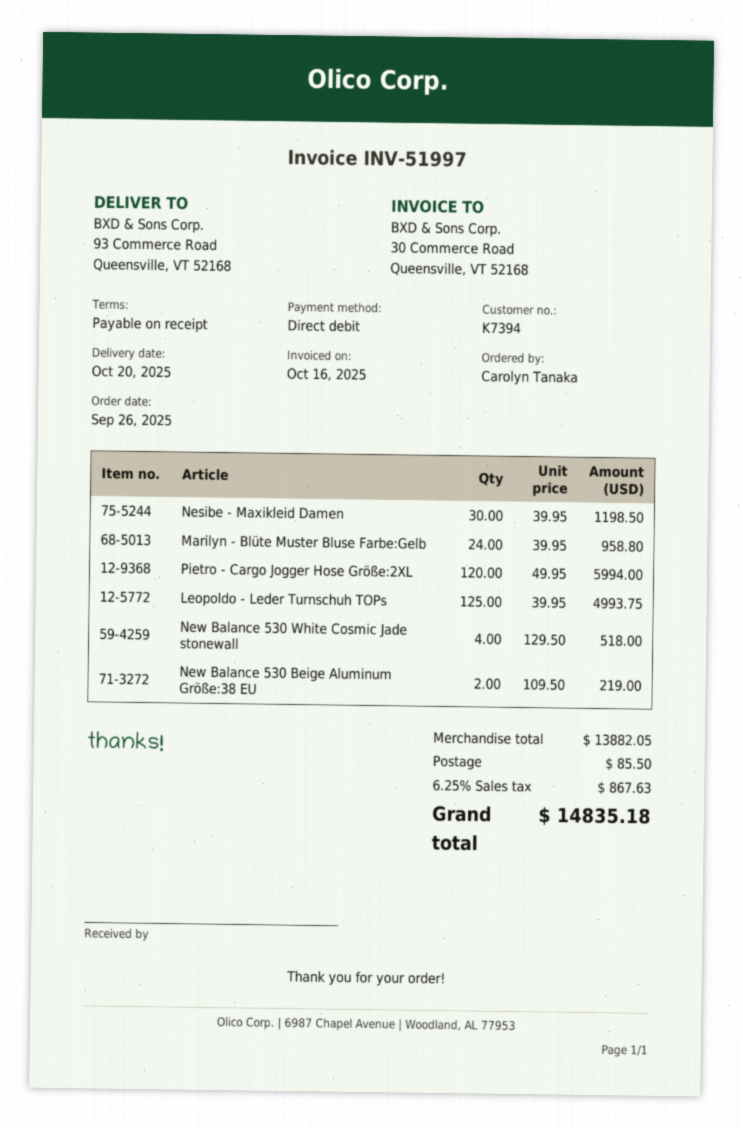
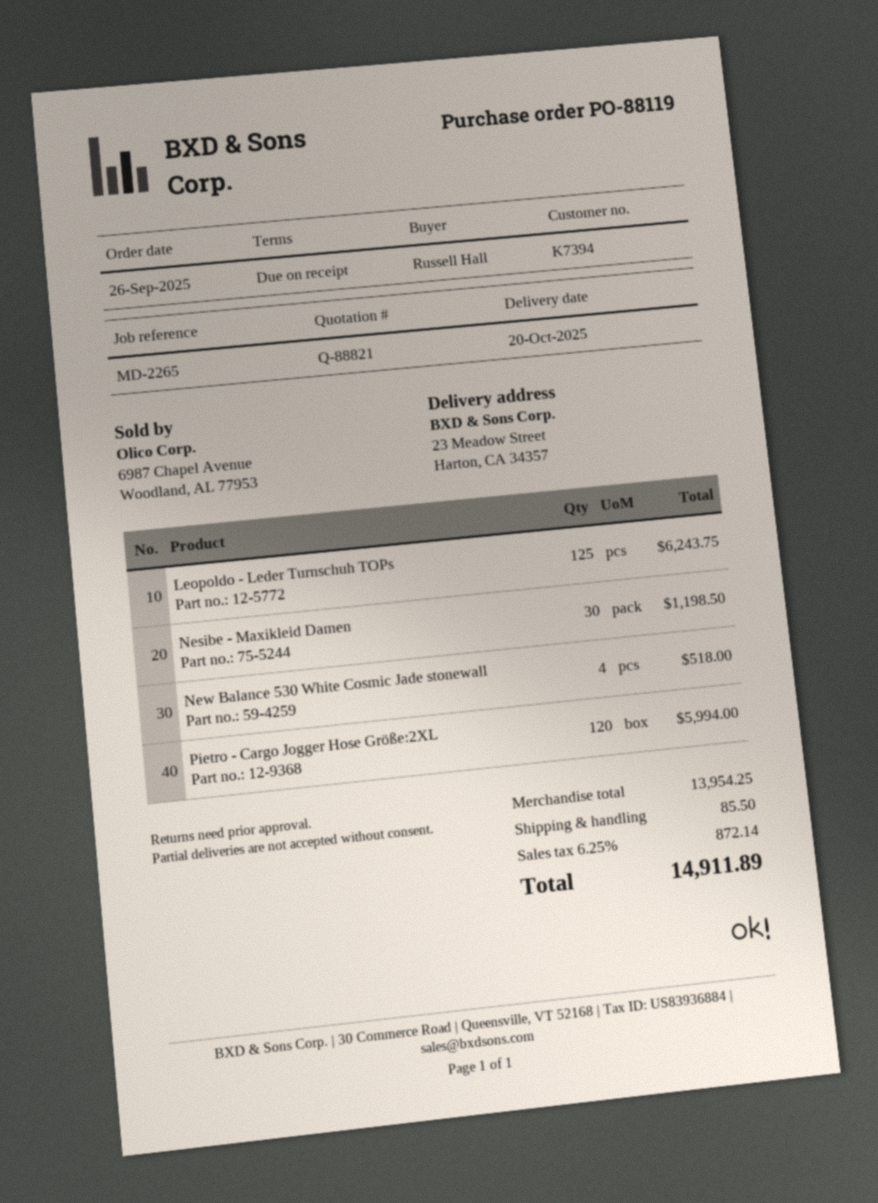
ordered by: Carolyn Tanaka -> Russell Hall
ship to: 93 Commerce Road, Queensville, VT 52168 -> 23 Meadow Street, Harton, CA 34357
Marilyn - Blüte Muster Bluse Farbe:Gelb: 24 for 958.80 -> none
Leopoldo - Leder Turnschuh TOPs: 125 for 4993.75 -> 125 for 6243.75
New Balance 530 Beige Aluminum Größe:38 EU: 2 for 219.00 -> none
subtotal: 13882.05 -> 13954.25
tax: 6.25% = 867.63 -> 6.25% = 872.14
total: 14835.18 -> 14911.89

